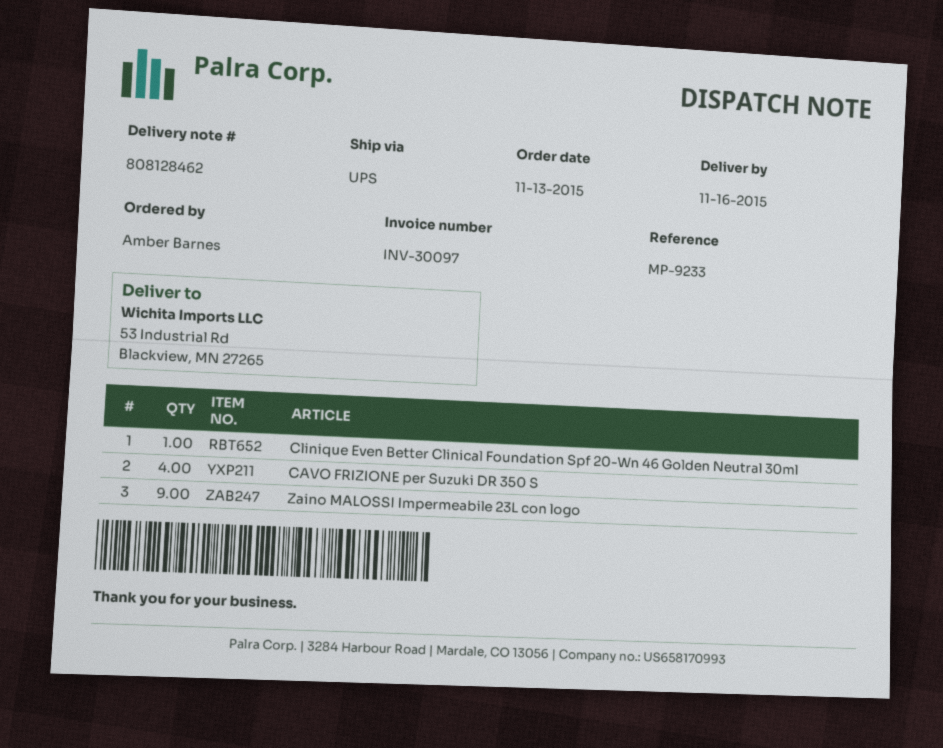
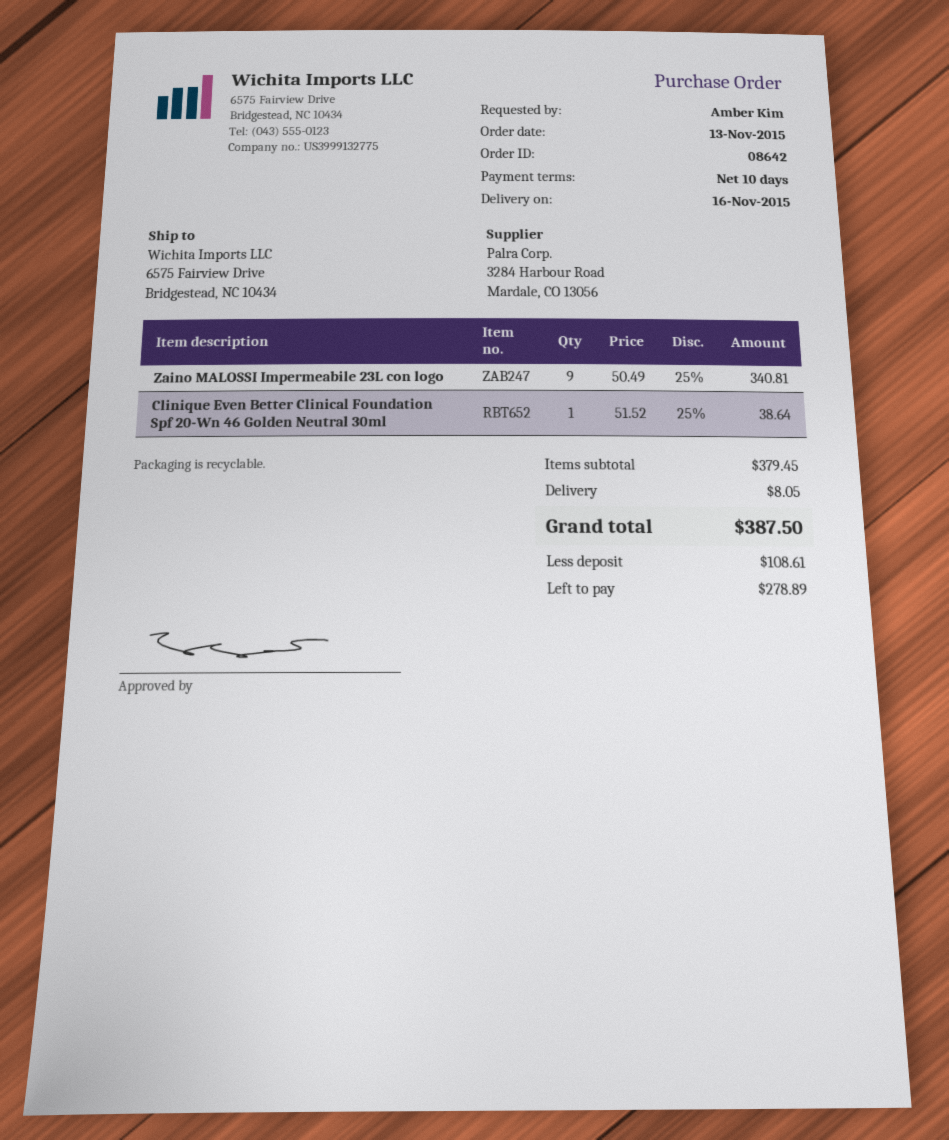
ordered by: Amber Barnes -> Amber Kim
ship to: 53 Industrial Rd, Blackview, MN 27265 -> 6575 Fairview Drive, Bridgestead, NC 10434
CAVO FRIZIONE per Suzuki DR 350 S: 4 -> none

